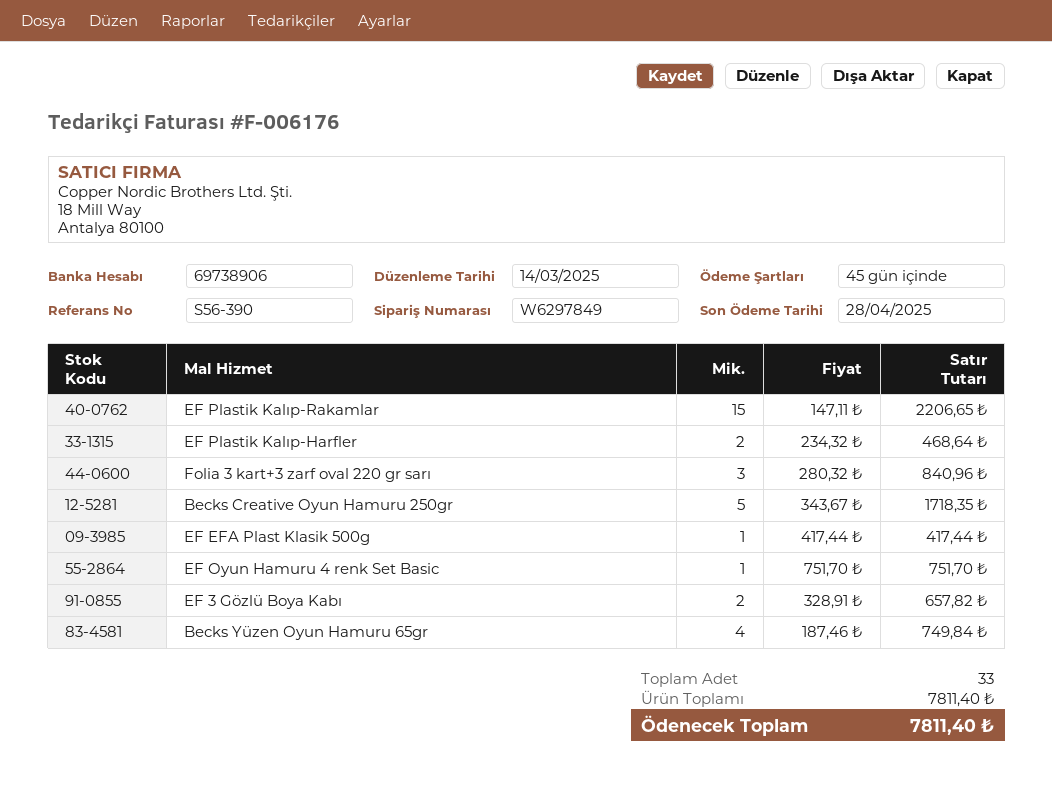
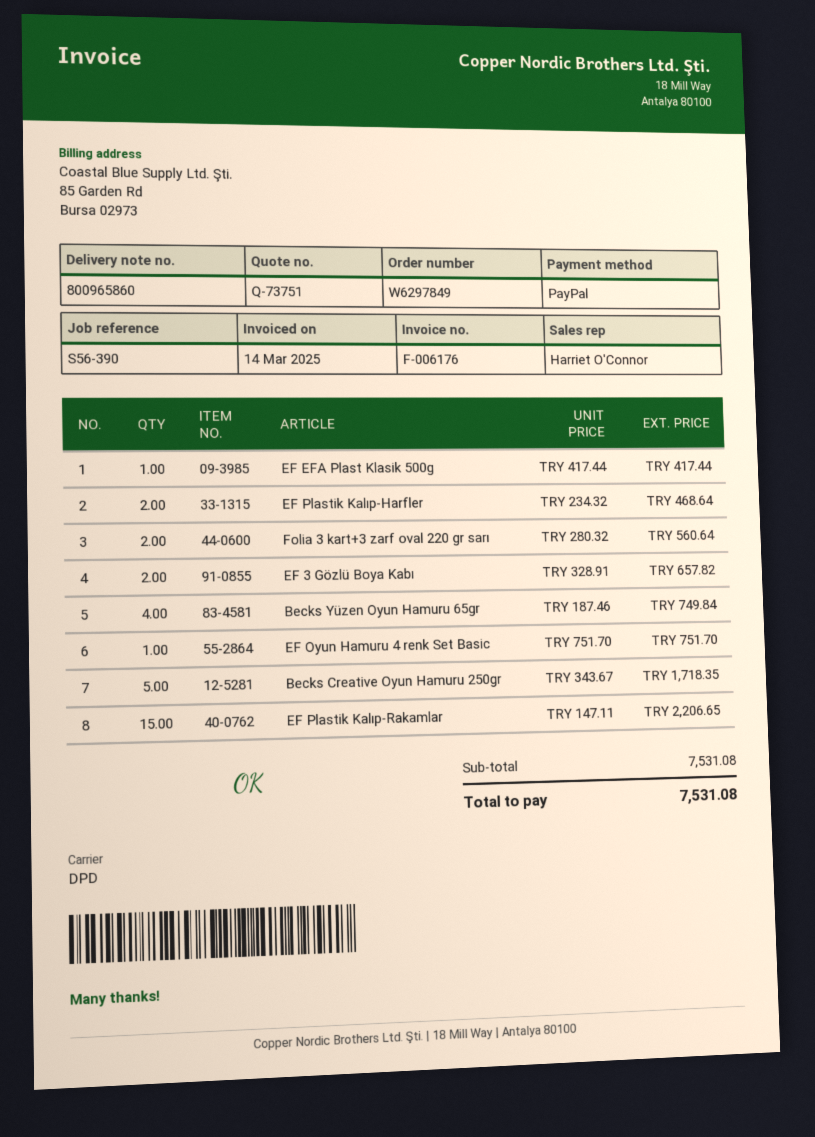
Folia 3 kart+3 zarf oval 220 gr sarı: 3 x 280.32 = 840.96 -> 2 x 280.32 = 560.64
subtotal: 7811.40 -> 7531.08
total: 7811.40 -> 7531.08

